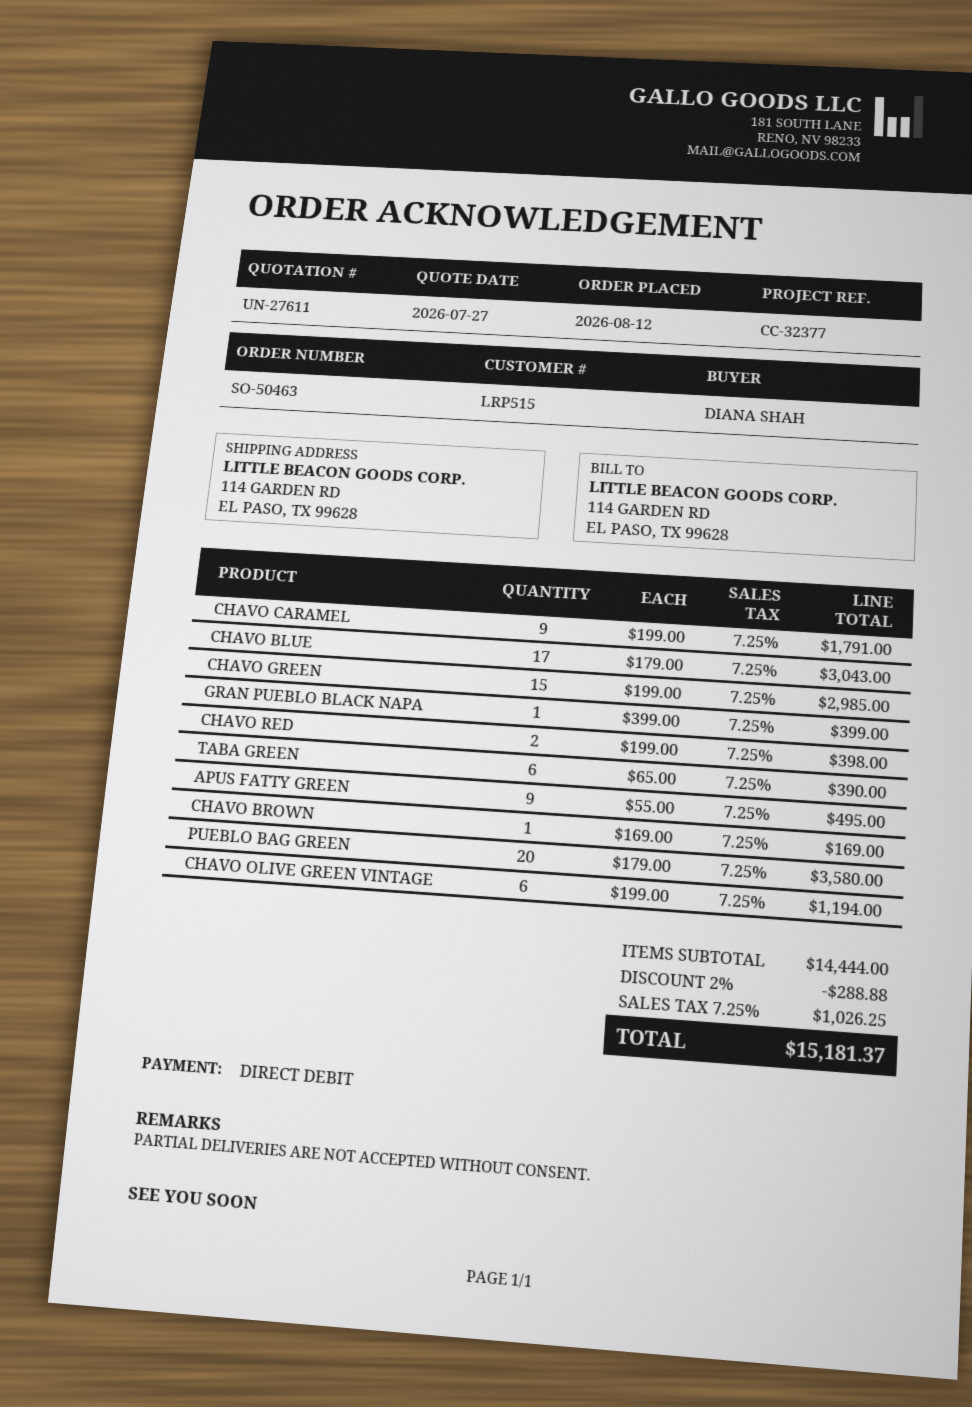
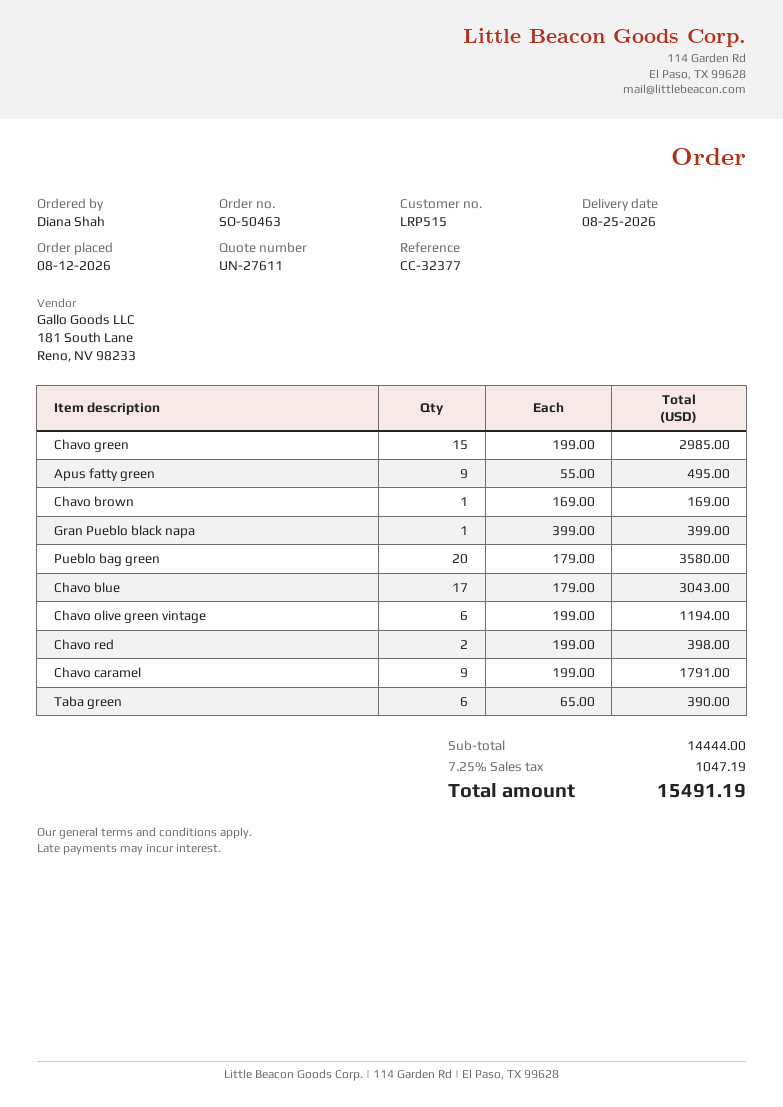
discount: 2% = 288.88 -> none
tax: 7.25% = 1026.25 -> 7.25% = 1047.19
total: 15181.37 -> 15491.19

